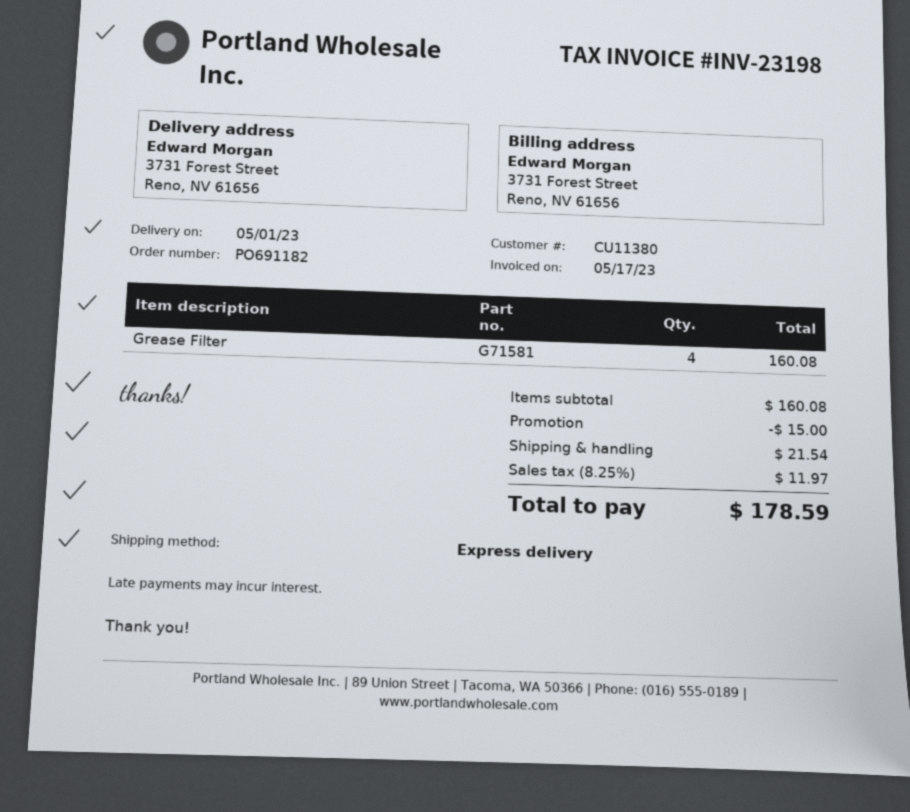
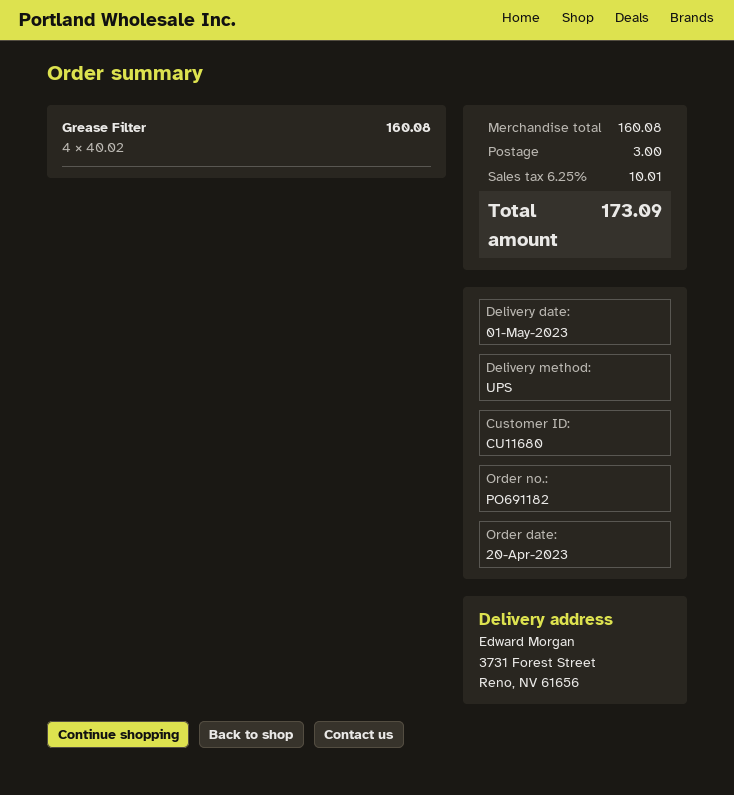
customer number: CU11380 -> CU11680
shipping method: express -> UPS
discount: 15.00 -> none
shipping: 21.54 -> 3.00
tax: 8.25% = 11.97 -> 6.25% = 10.01
total: 178.59 -> 173.09

